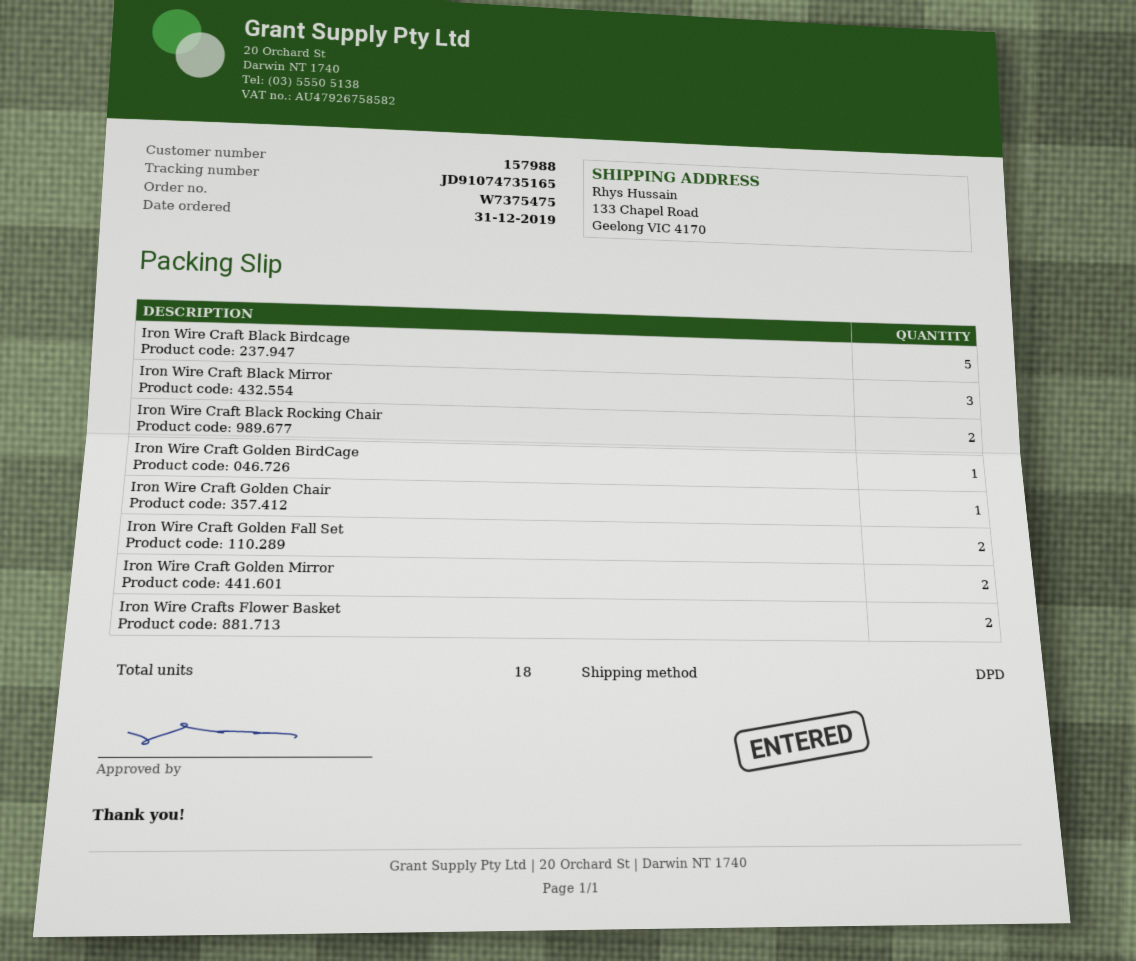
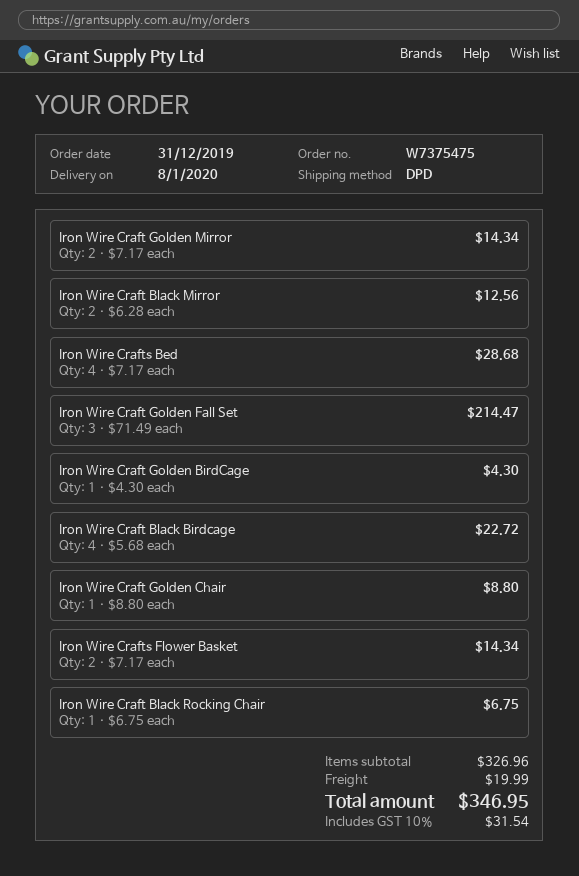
Iron Wire Craft Black Birdcage: 5 -> 4
Iron Wire Craft Black Mirror: 3 -> 2
Iron Wire Craft Black Rocking Chair: 2 -> 1
Iron Wire Craft Golden Fall Set: 2 -> 3
Iron Wire Crafts Bed: none -> 4

